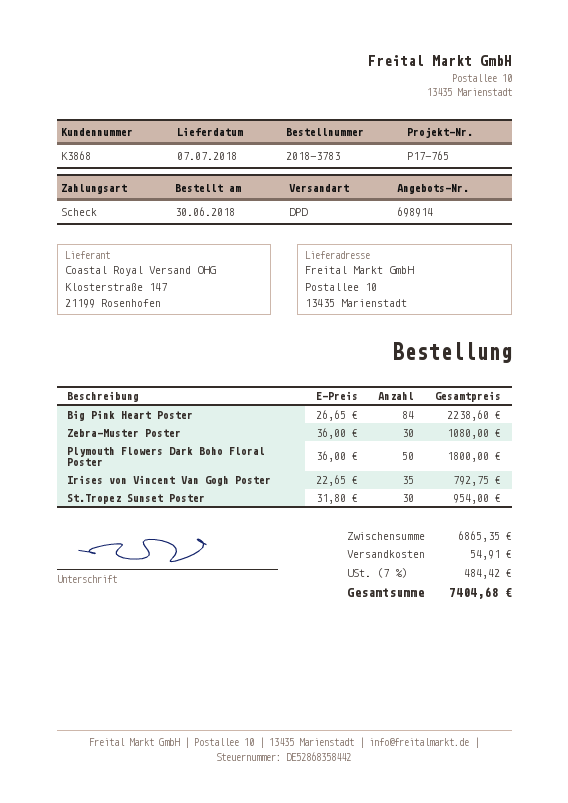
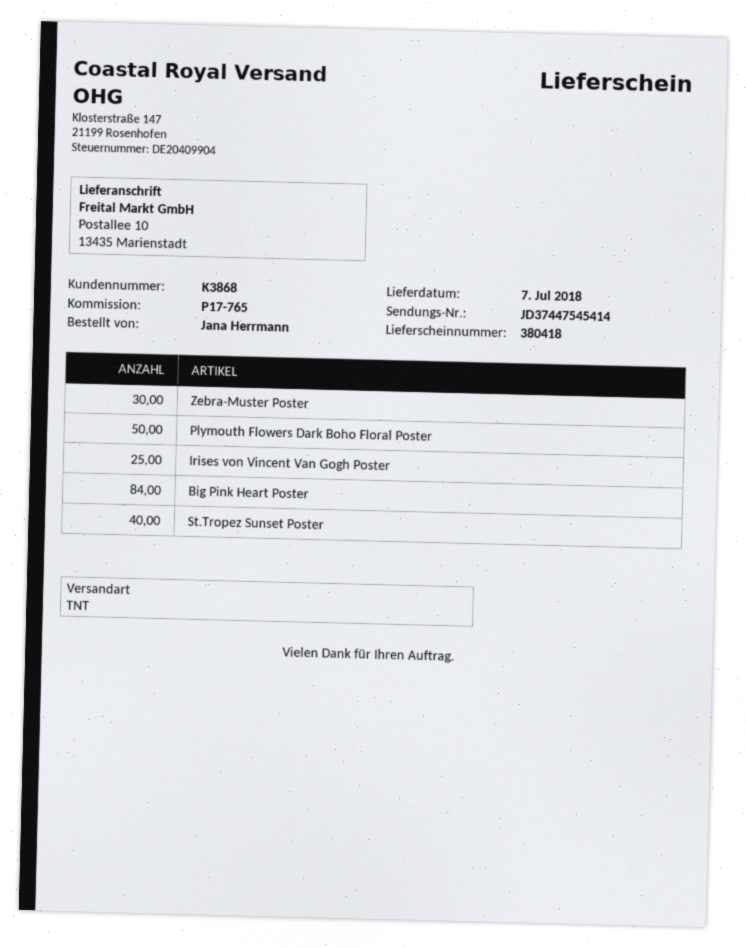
shipping method: DPD -> TNT
Irises von Vincent Van Gogh Poster: 35 -> 25
St.Tropez Sunset Poster: 30 -> 40

